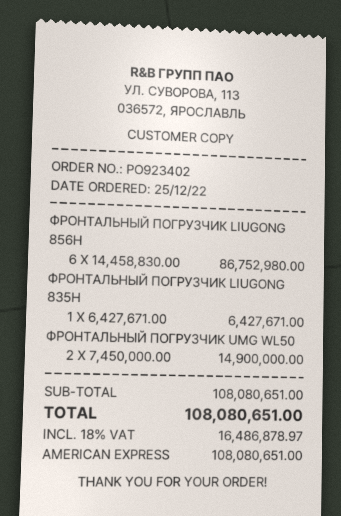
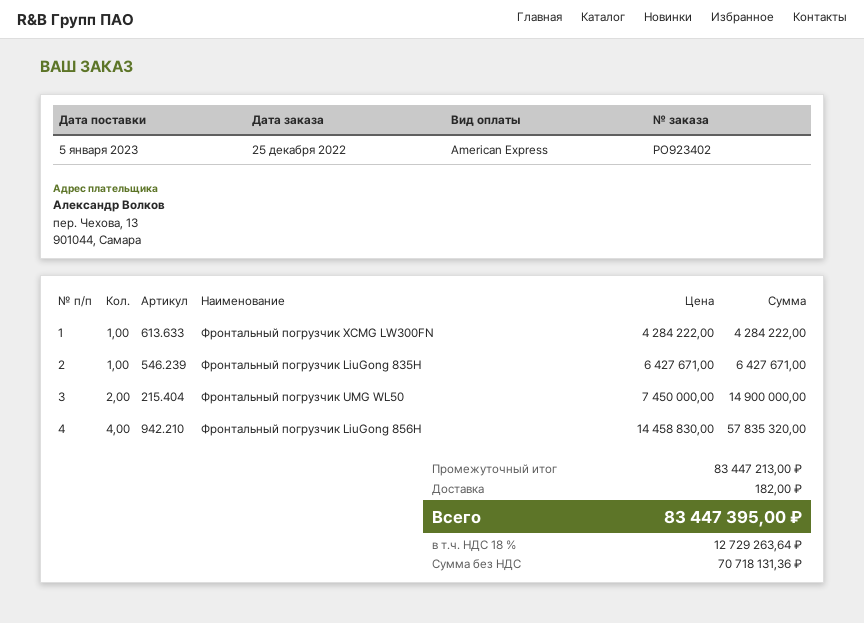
ФРОНТАЛЬНЫЙ ПОГРУЗЧИК LIUGONG 856H: 6 x 14458830.00 = 86752980.00 -> 4 x 14458830.00 = 57835320.00
Фронтальный погрузчик XCMG LW300FN: none -> 1 x 4284222.00 = 4284222.00
subtotal: 108080651.00 -> 83447213.00
shipping: none -> 182.00
tax: 18% = 16486878.97 -> 18% = 12729263.64
total: 108080651.00 -> 83447395.00

